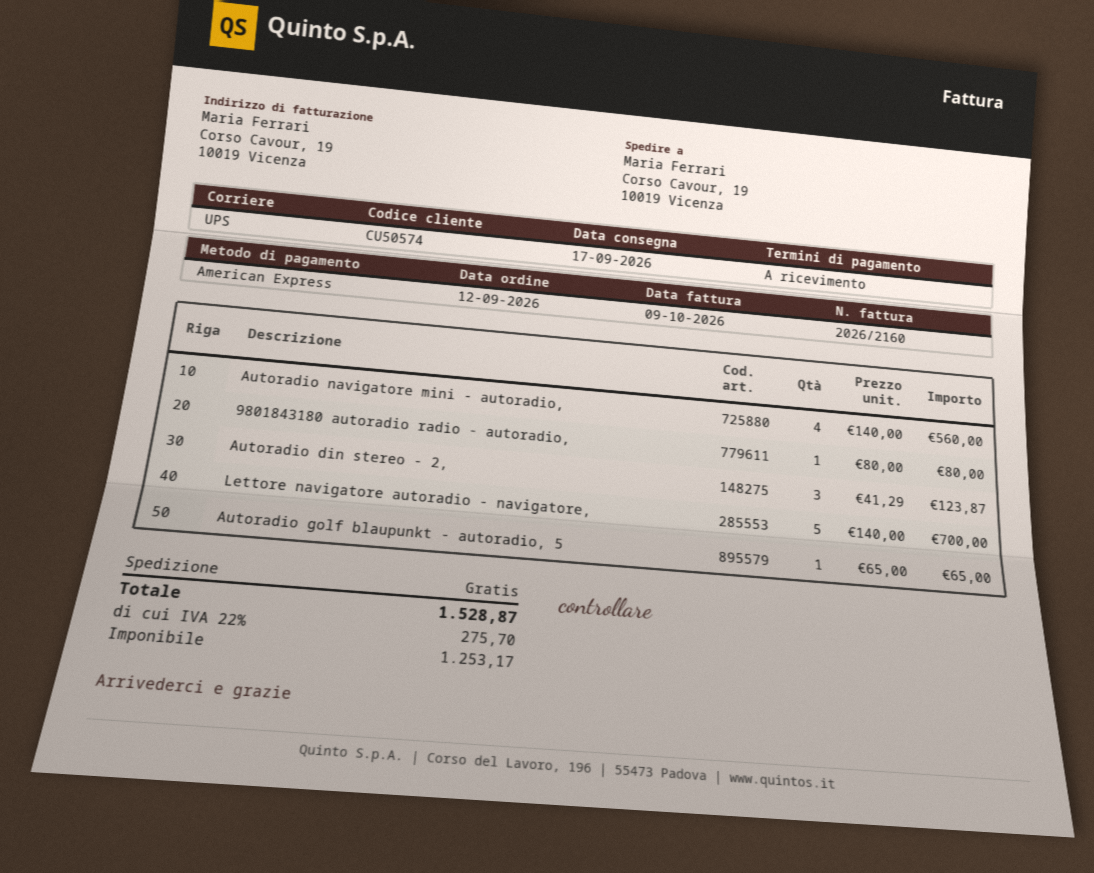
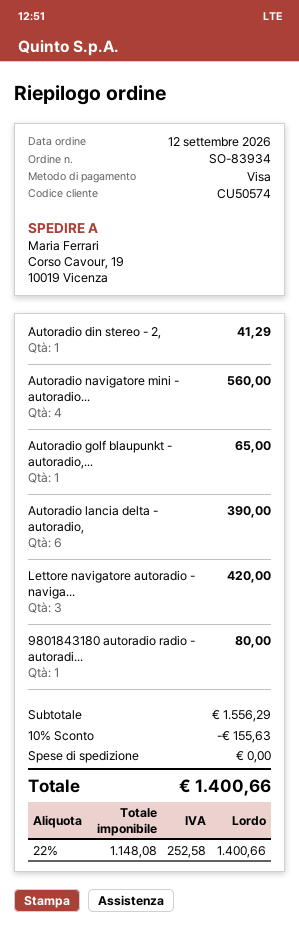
payment method: American Express -> Visa
Autoradio din stereo - 2,: 3 for 123.87 -> 1 for 41.29
Lettore navigatore autoradio - navigatore,: 5 for 700.00 -> 3 for 420.00
Autoradio lancia delta - autoradio,: none -> 6 for 390.00
discount: none -> 10% = 155.63
net: 1253.17 -> 1148.08
tax: 22% = 275.70 -> 22% = 252.58
total: 1528.87 -> 1400.66

